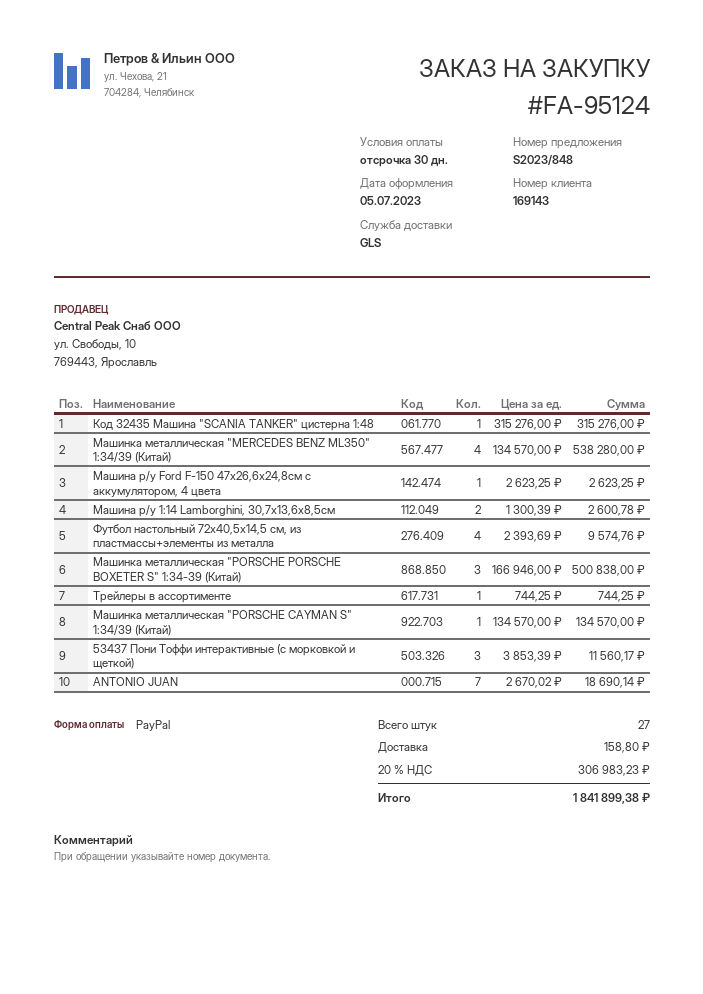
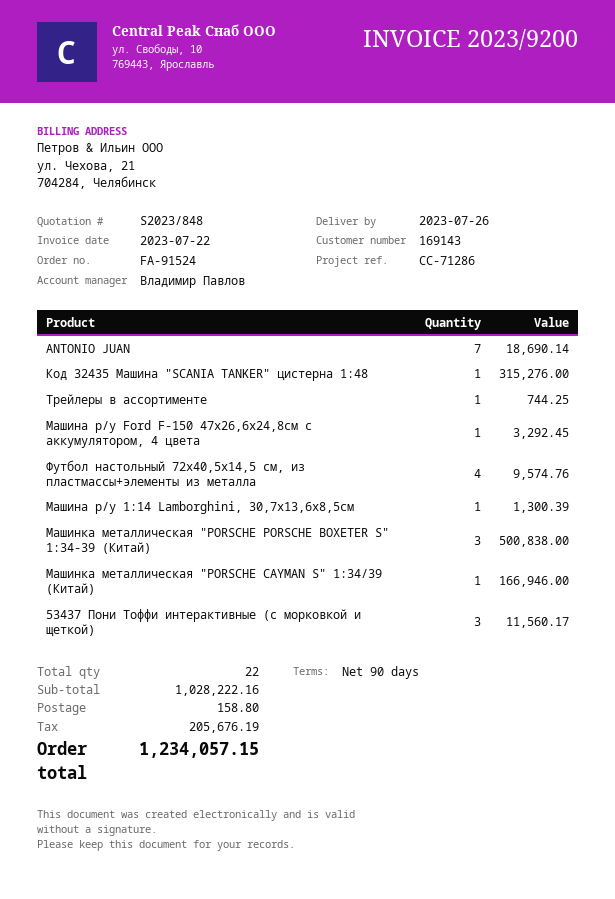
order number: FA-95124 -> FA-91524
payment terms: 30 days -> 90 days
Машинка металлическая "MERCEDES BENZ ML350" 1:34/39 (Китай): 4 for 538280.00 -> none
Машина р/у Ford F-150 47х26,6х24,8см с аккумулятором, 4 цвета: 1 for 2623.25 -> 1 for 3292.45
Машина р/у 1:14 Lamborghini, 30,7х13,6х8,5см: 2 for 2600.78 -> 1 for 1300.39
Машинка металлическая "PORSCHE CAYMAN S" 1:34/39 (Китай): 1 for 134570.00 -> 1 for 166946.00
total quantity: 27 -> 22
tax: 306983.23 -> 205676.19
total: 1841899.38 -> 1234057.15

